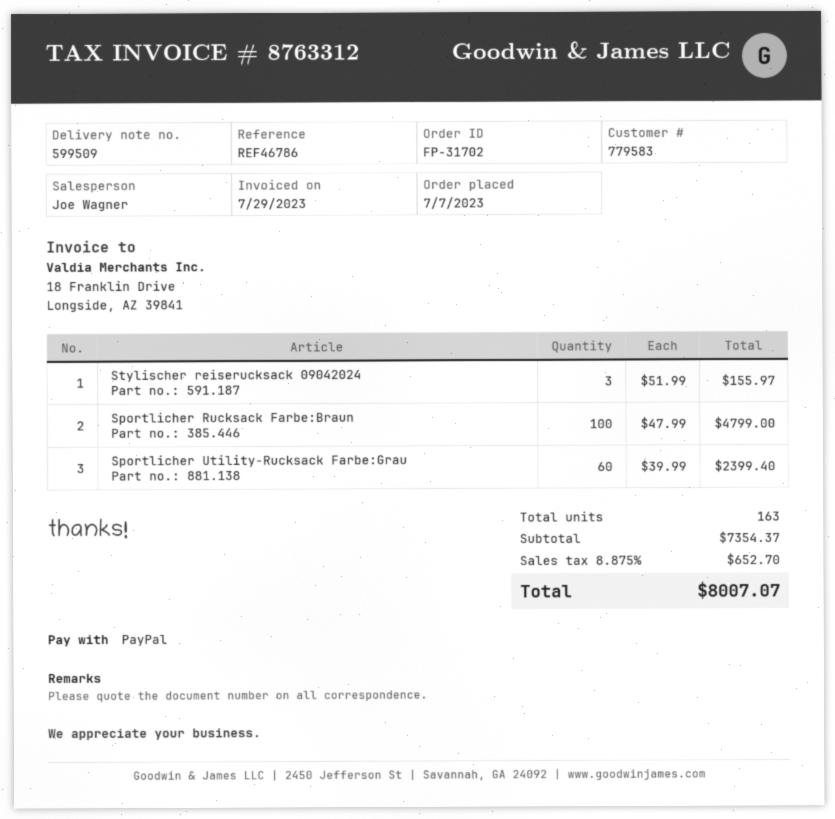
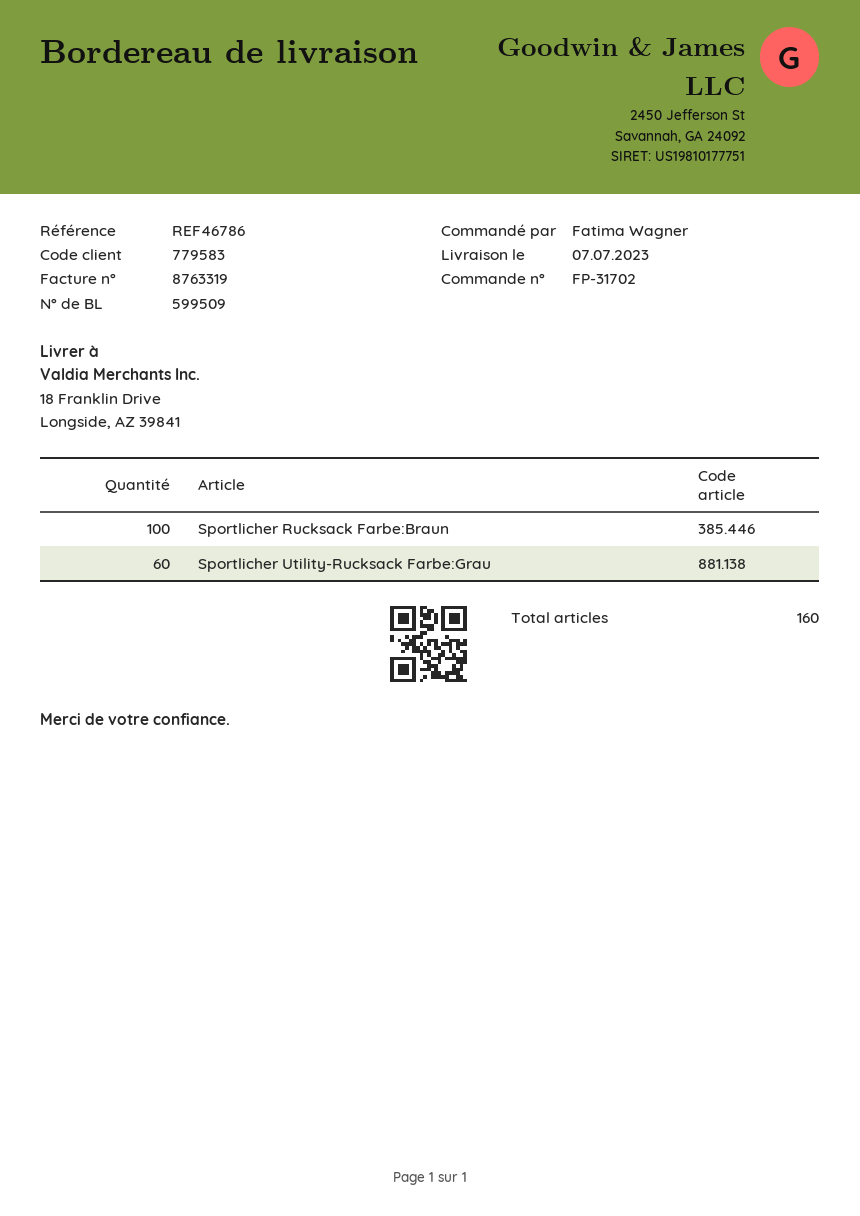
invoice number: 8763312 -> 8763319
Stylischer reiserucksack 09042024: 3 -> none
total quantity: 163 -> 160

